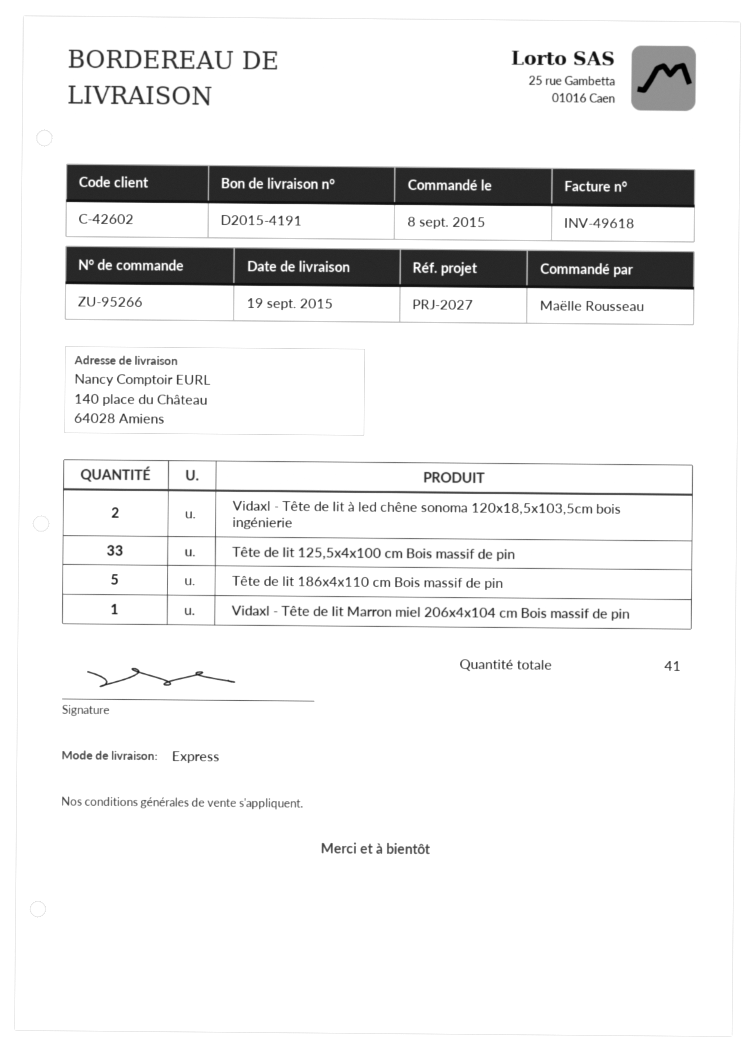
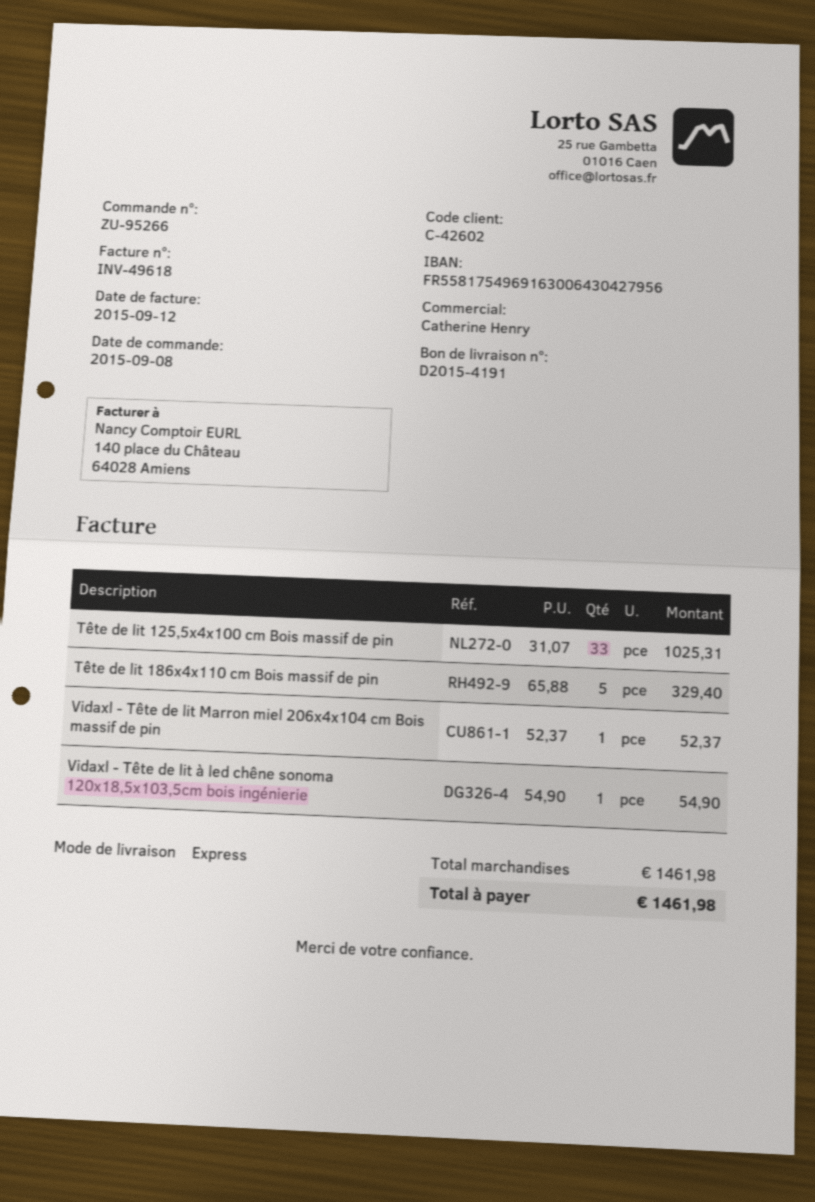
Vidaxl - Tête de lit à led chêne sonoma 120x18,5x103,5cm bois ingénierie: 2 -> 1

